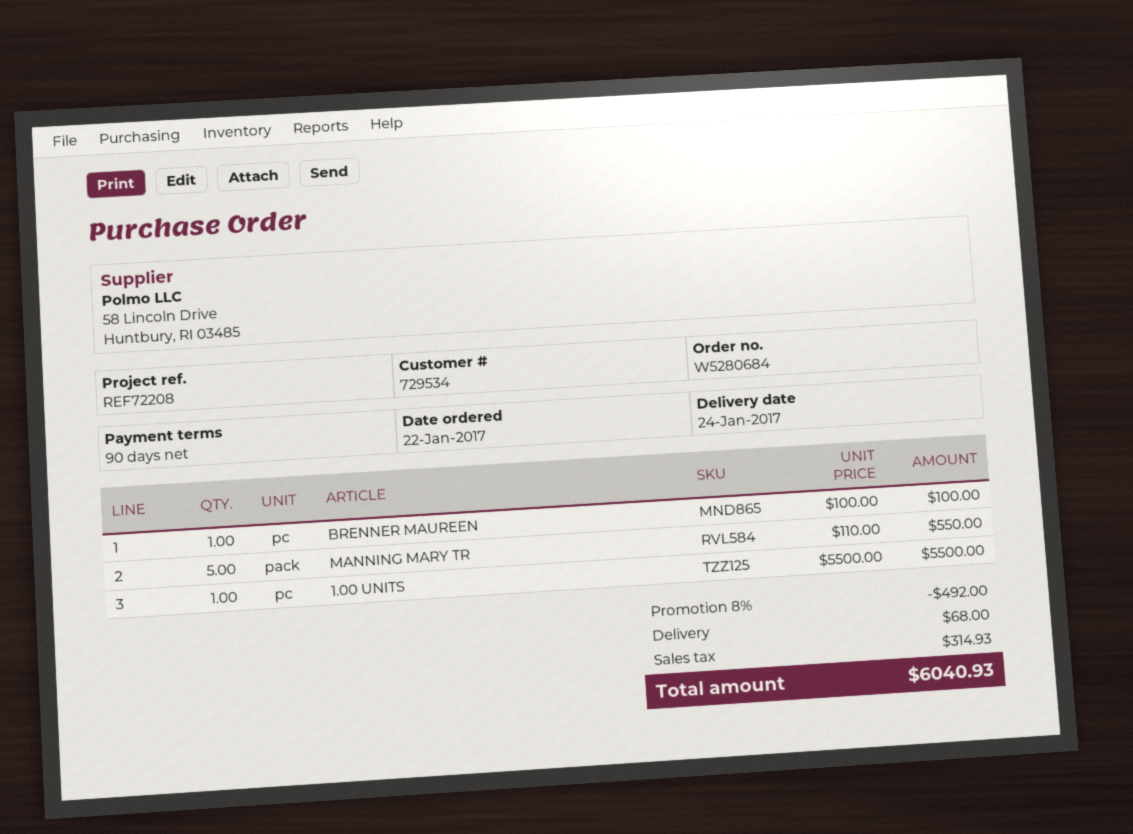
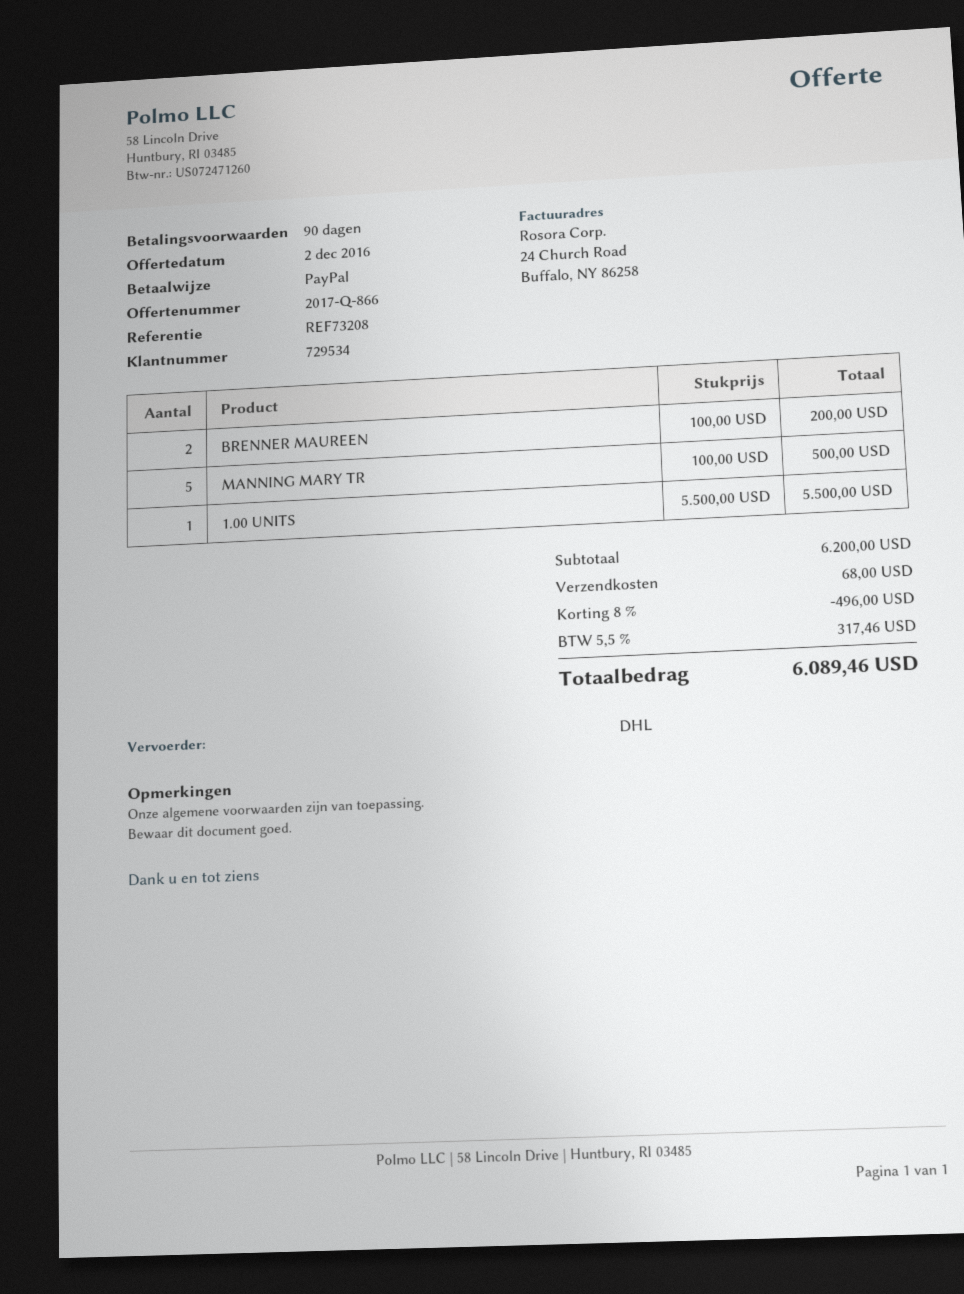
reference: REF72208 -> REF73208
BRENNER MAUREEN: 1 x 100.00 = 100.00 -> 2 x 100.00 = 200.00
MANNING MARY TR: 5 x 110.00 = 550.00 -> 5 x 100.00 = 500.00
discount: 8% = 492.00 -> 8% = 496.00
tax: 314.93 -> 317.46
total: 6040.93 -> 6089.46

